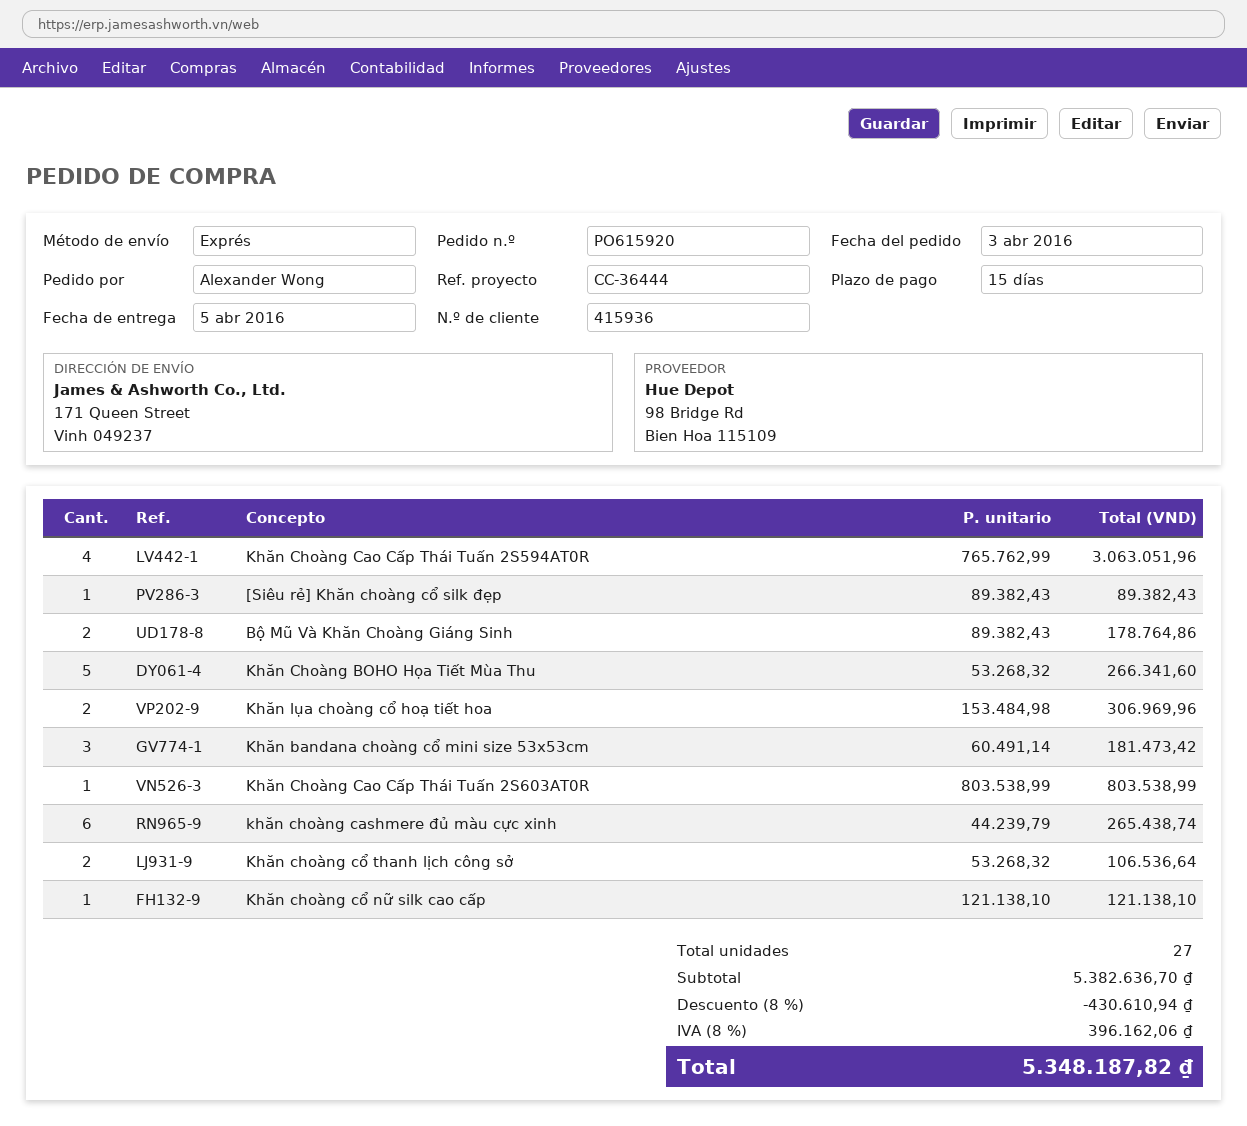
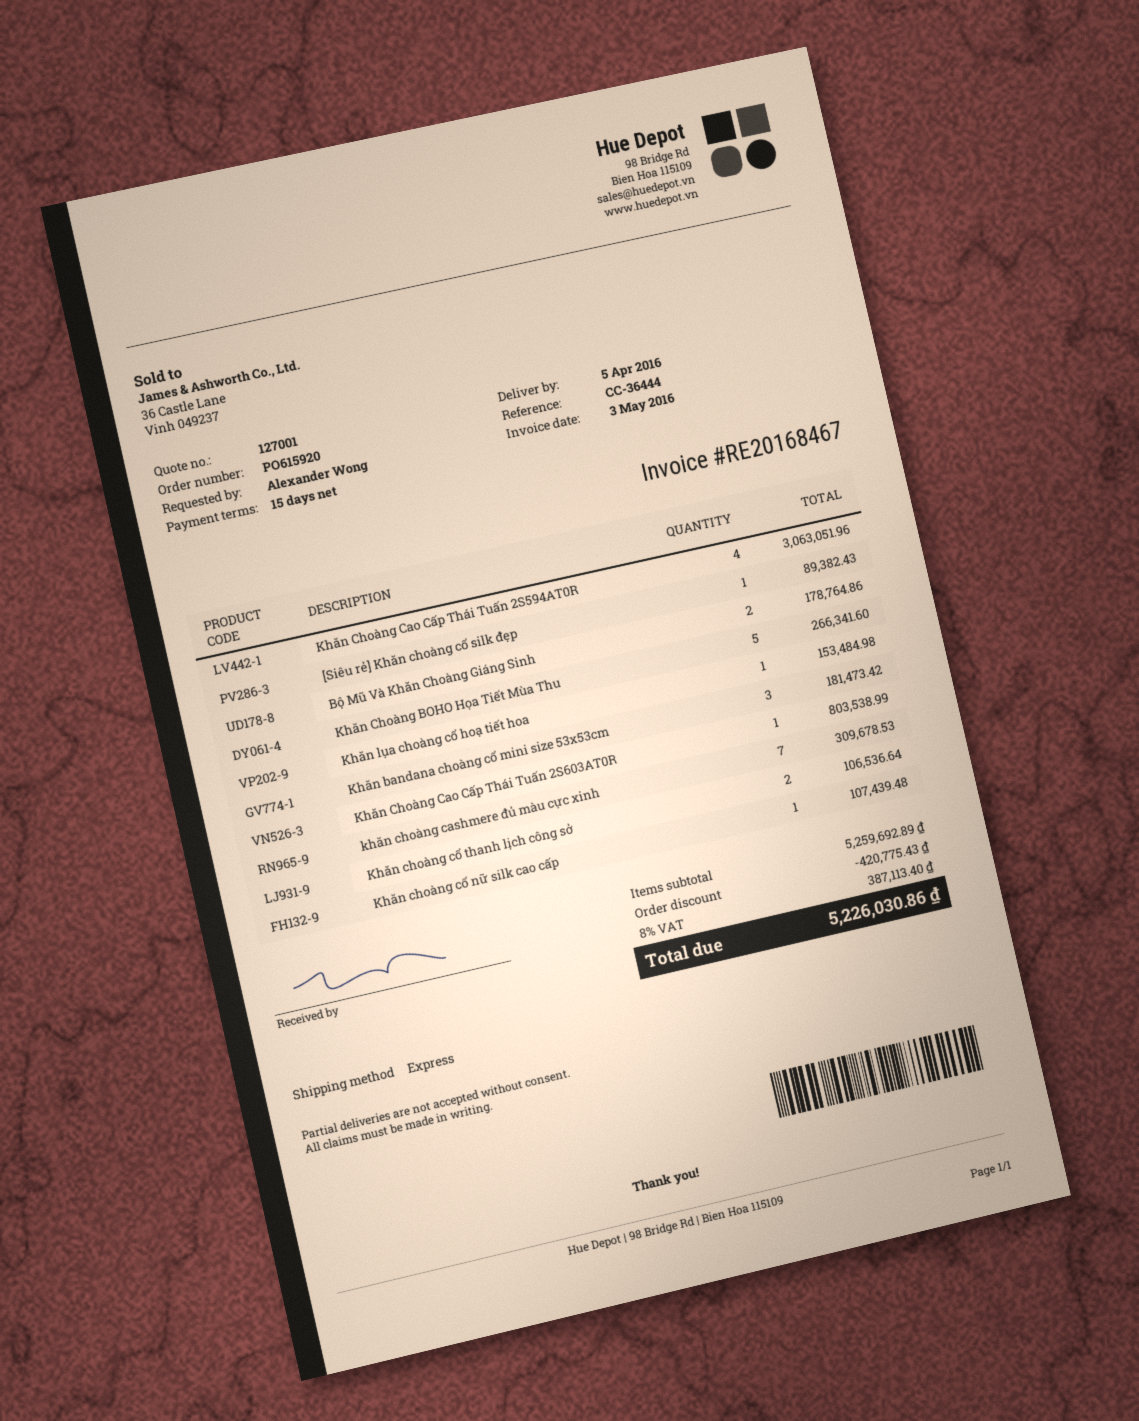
Khăn lụa choàng cổ hoạ tiết hoa: 2 for 306969.96 -> 1 for 153484.98
khăn choàng cashmere đủ màu cực xinh: 6 for 265438.74 -> 7 for 309678.53
Khăn choàng cổ nữ silk cao cấp: 1 for 121138.10 -> 1 for 107439.48
subtotal: 5382636.70 -> 5259692.89
discount: 430610.94 -> 420775.43
tax: 8% = 396162.06 -> 8% = 387113.40
total: 5348187.82 -> 5226030.86

